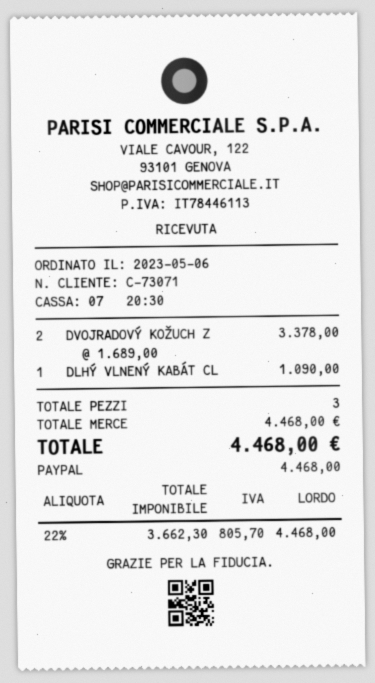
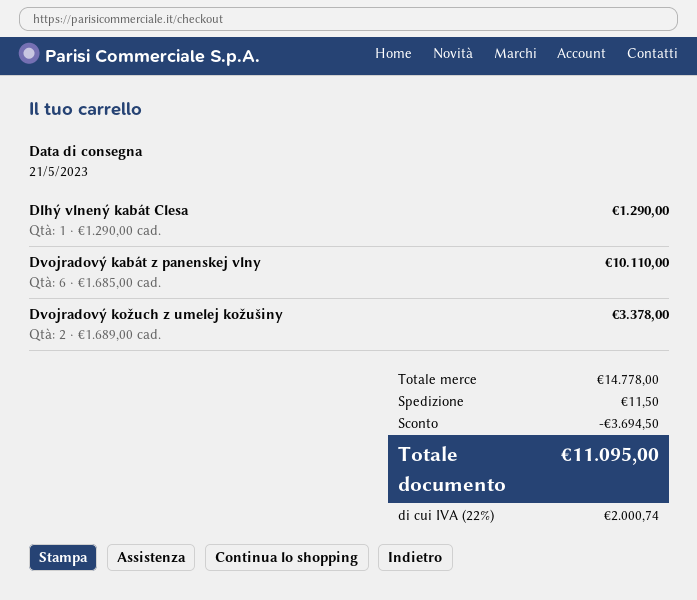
DLHÝ VLNENÝ KABÁT CL: 1 x 1090.00 = 1090.00 -> 1 x 1290.00 = 1290.00
Dvojradový kabát z panenskej vlny: none -> 6 x 1685.00 = 10110.00
subtotal: 4468.00 -> 14778.00
discount: none -> 3694.50
shipping: none -> 11.50
tax: 22% = 805.70 -> 22% = 2000.74
total: 4468.00 -> 11095.00

